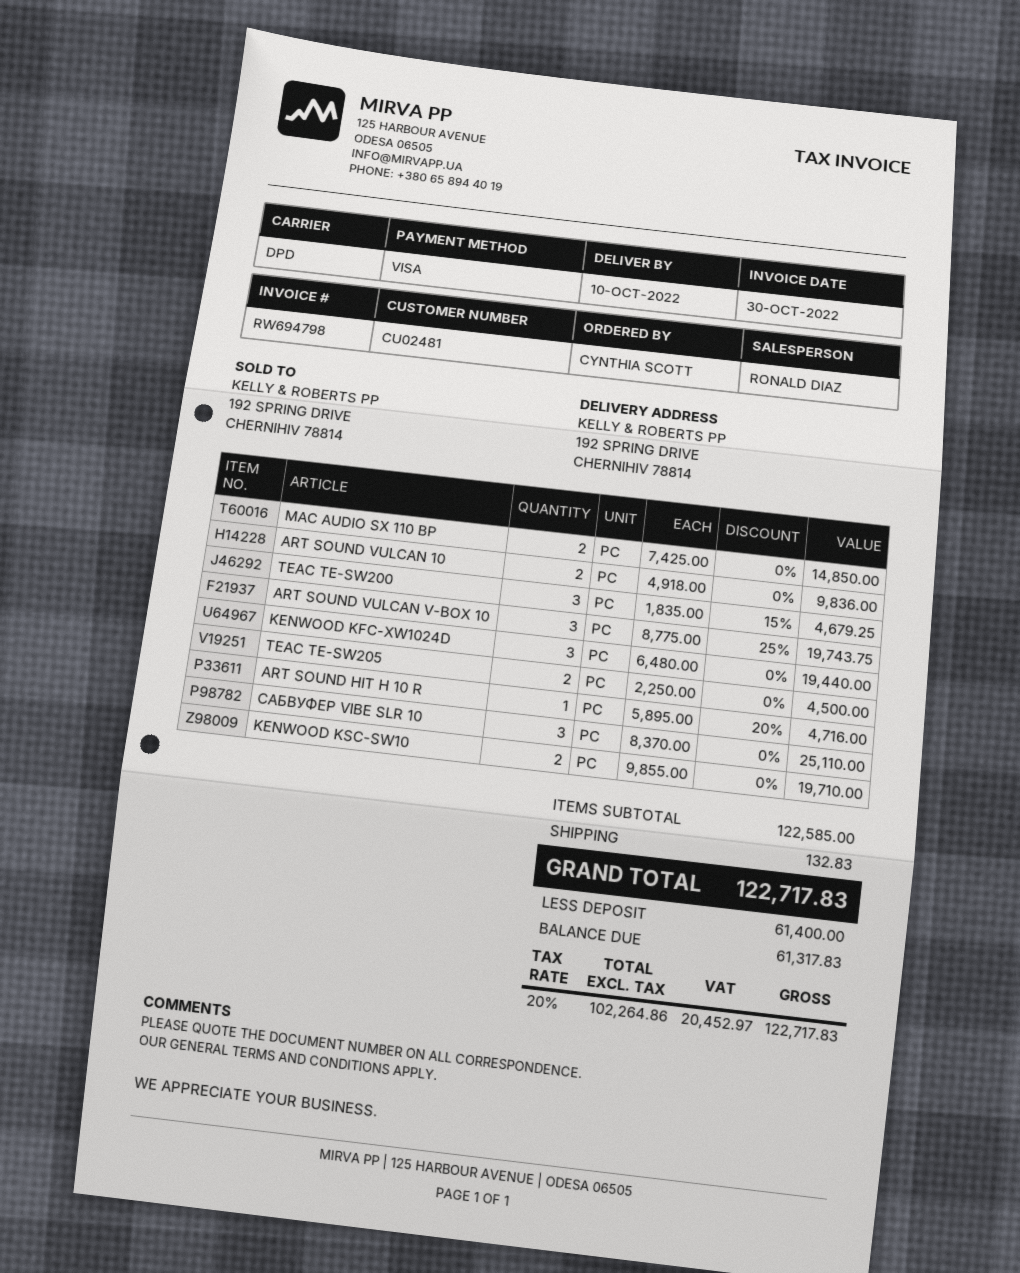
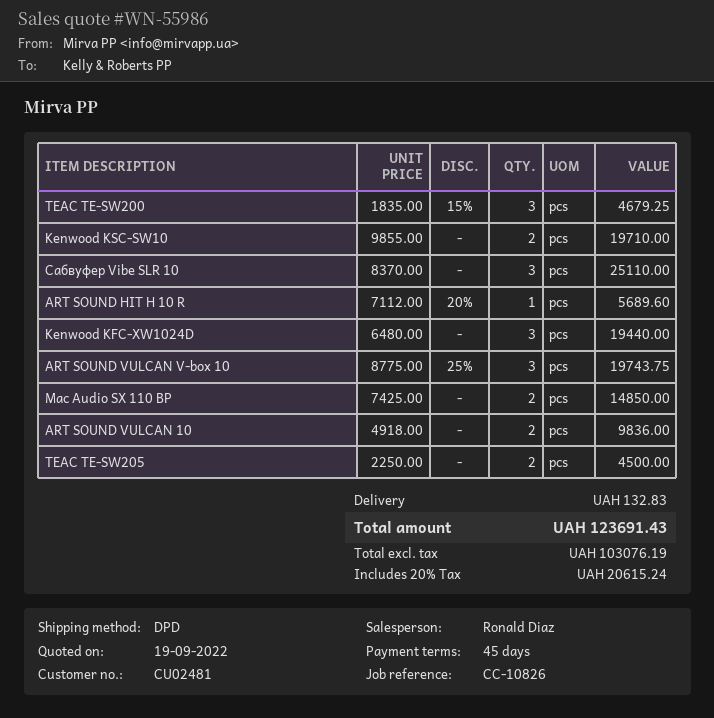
ART SOUND HIT H 10 R: 1 x 5895.00 - 20% = 4716.00 -> 1 x 7112.00 - 20% = 5689.60
net: 102264.86 -> 103076.19
tax: 20% = 20452.97 -> 20% = 20615.24
total: 122717.83 -> 123691.43

